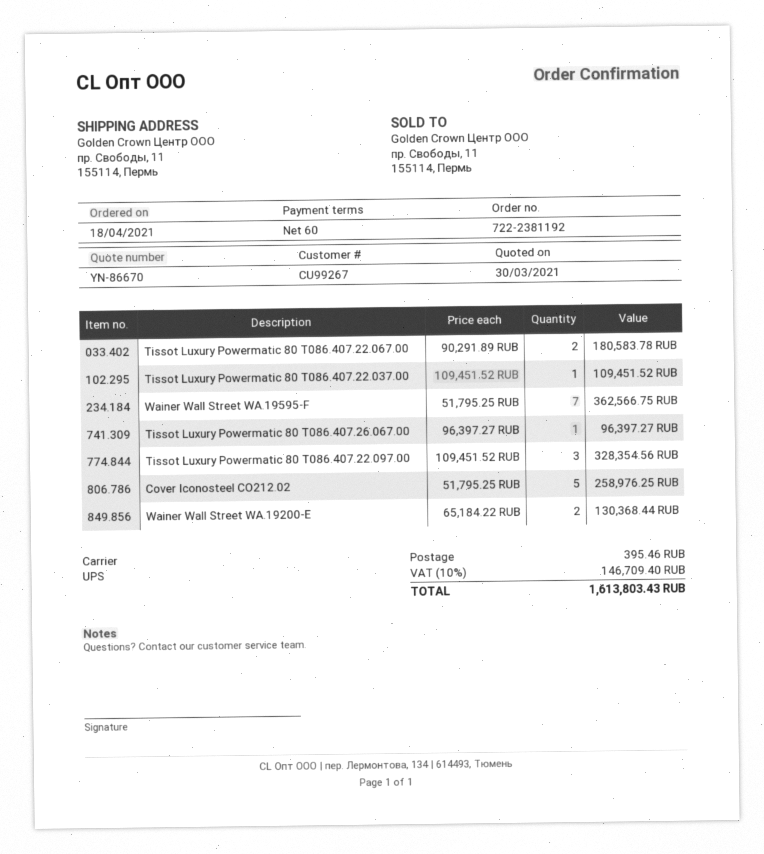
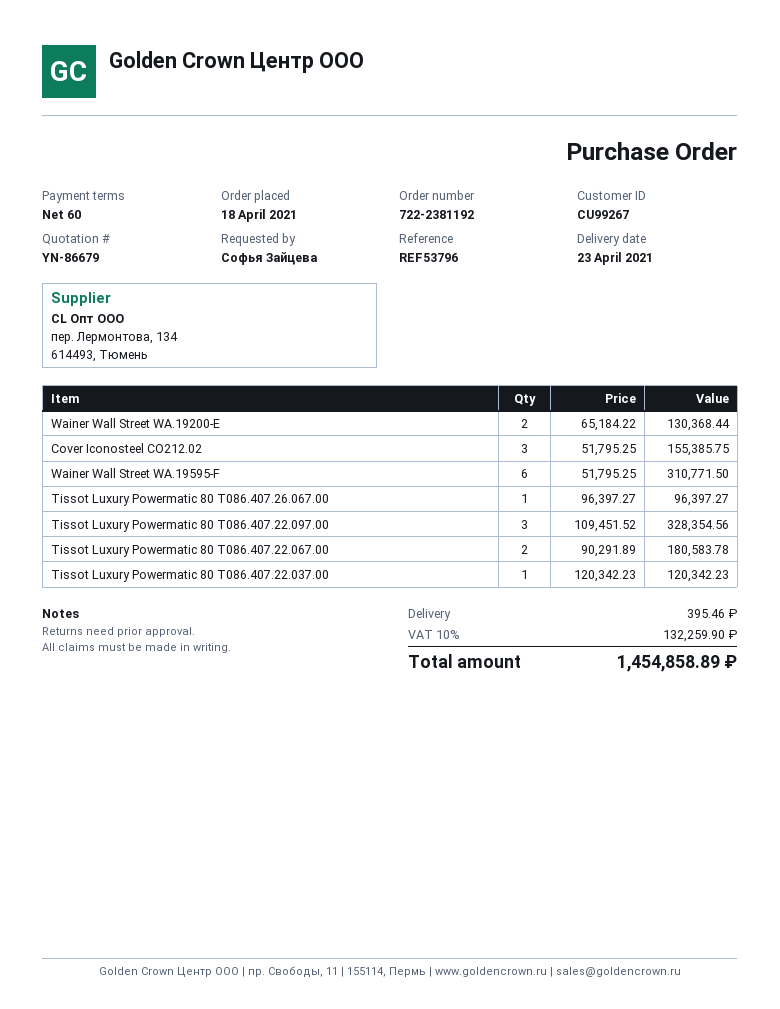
quote number: YN-86670 -> YN-86679
Tissot Luxury Powermatic 80 T086.407.22.037.00: 1 x 109451.52 = 109451.52 -> 1 x 120342.23 = 120342.23
Wainer Wall Street WA.19595-F: 7 x 51795.25 = 362566.75 -> 6 x 51795.25 = 310771.50
Cover Iconosteel CO212.02: 5 x 51795.25 = 258976.25 -> 3 x 51795.25 = 155385.75
tax: 10% = 146709.40 -> 10% = 132259.90
total: 1613803.43 -> 1454858.89

